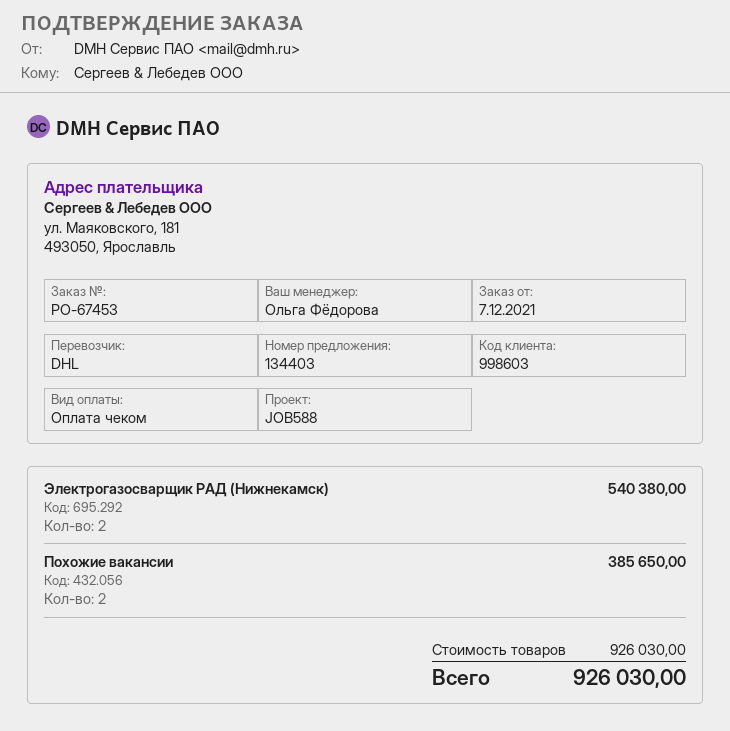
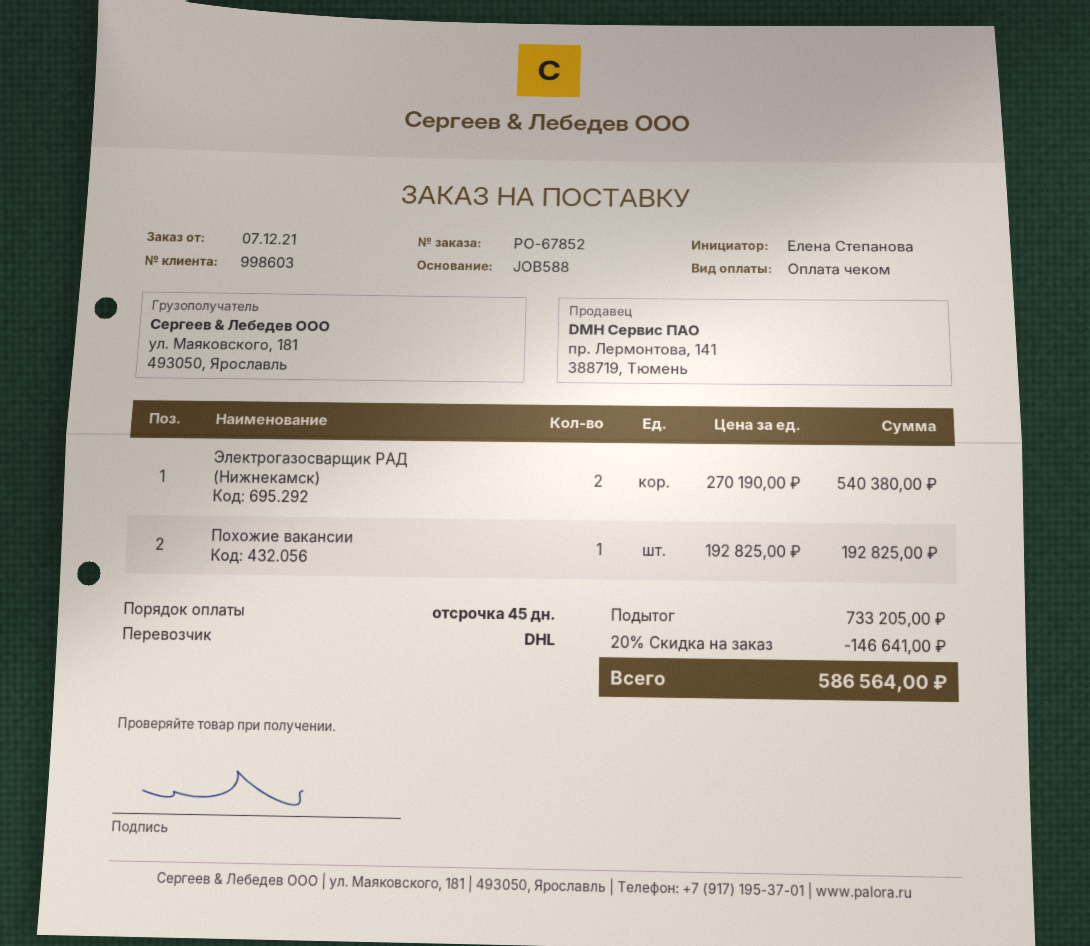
order number: PO-67453 -> PO-67852
Похожие вакансии: 2 for 385650.00 -> 1 for 192825.00
subtotal: 926030.00 -> 733205.00
discount: none -> 20% = 146641.00
total: 926030.00 -> 586564.00

